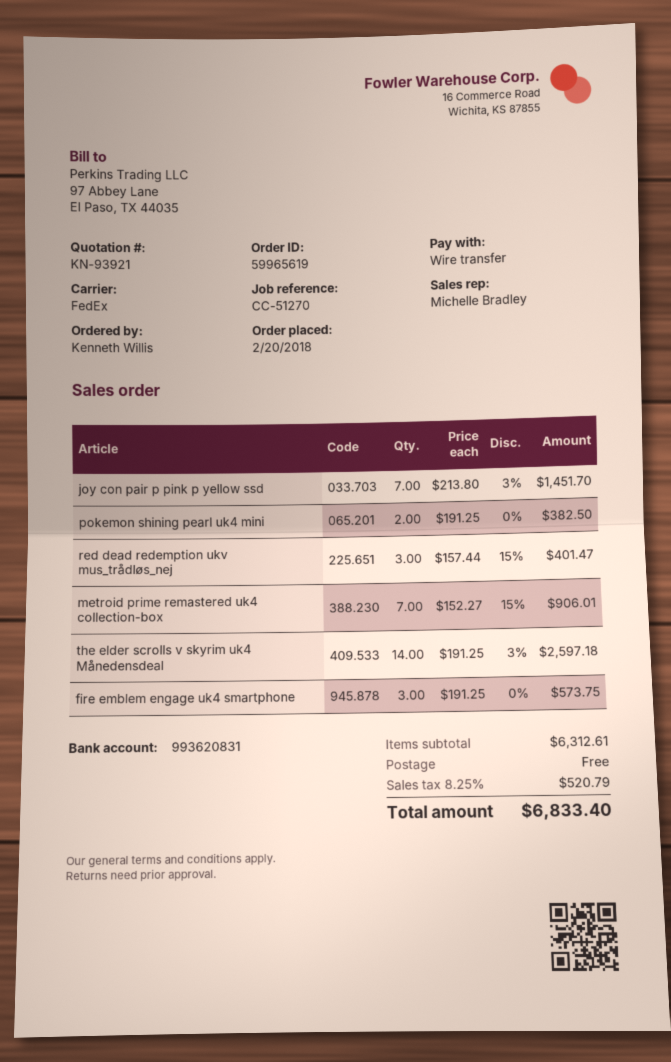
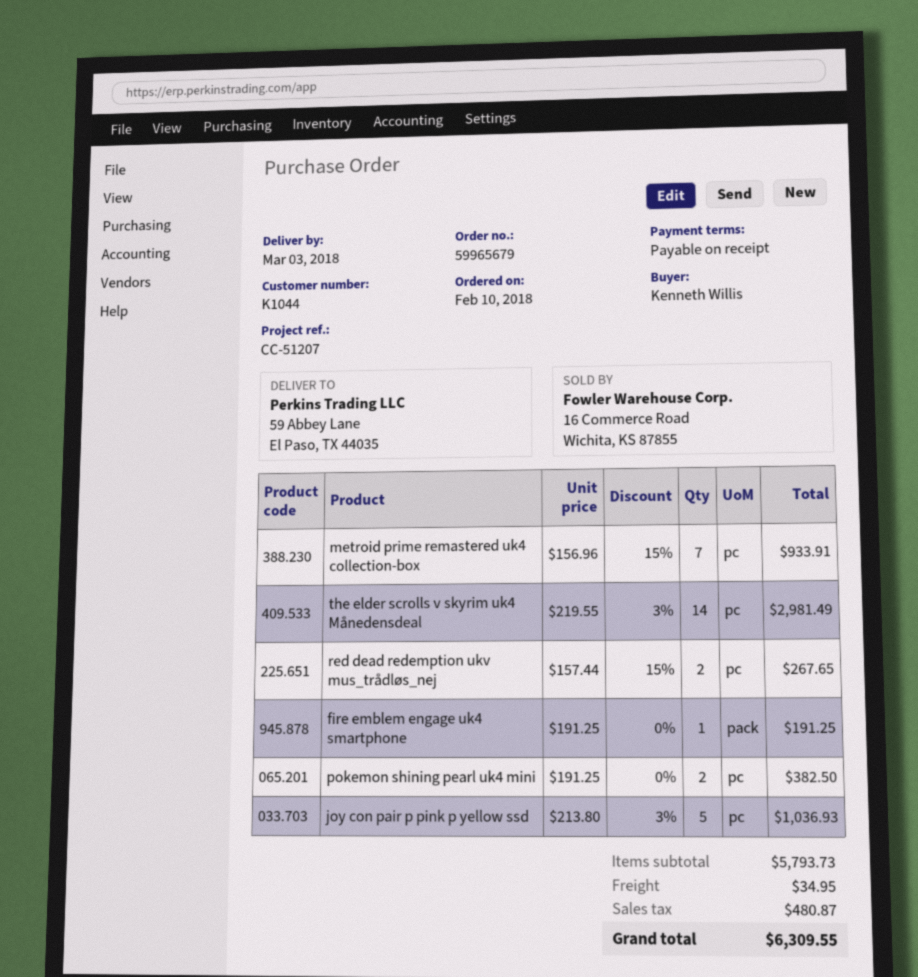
order number: 59965619 -> 59965679
order date: 2018-02-20 -> 2018-02-10
reference: CC-51270 -> CC-51207
joy con pair p pink p yellow ssd: 7 x 213.80 - 3% = 1451.70 -> 5 x 213.80 - 3% = 1036.93
red dead redemption ukv mus_trådløs_nej: 3 x 157.44 - 15% = 401.47 -> 2 x 157.44 - 15% = 267.65
metroid prime remastered uk4 collection-box: 7 x 152.27 - 15% = 906.01 -> 7 x 156.96 - 15% = 933.91
the elder scrolls v skyrim uk4 Månedensdeal: 14 x 191.25 - 3% = 2597.18 -> 14 x 219.55 - 3% = 2981.49
fire emblem engage uk4 smartphone: 3 x 191.25 = 573.75 -> 1 x 191.25 = 191.25
subtotal: 6312.61 -> 5793.73
shipping: 0.00 -> 34.95
tax: 520.79 -> 480.87
total: 6833.40 -> 6309.55

